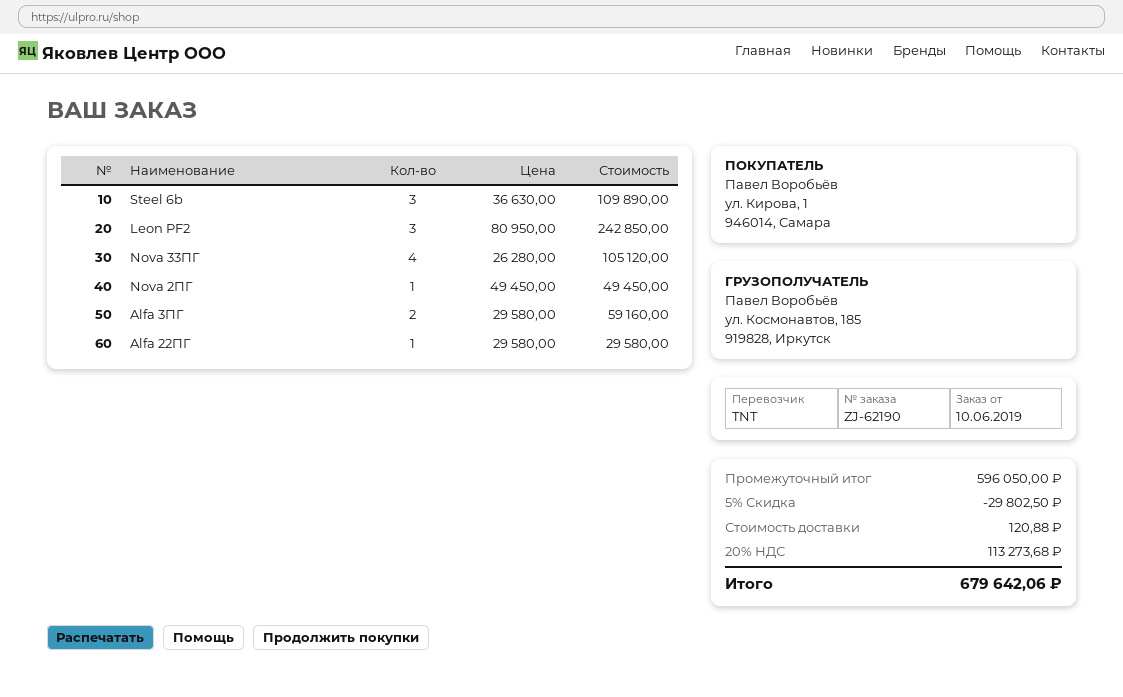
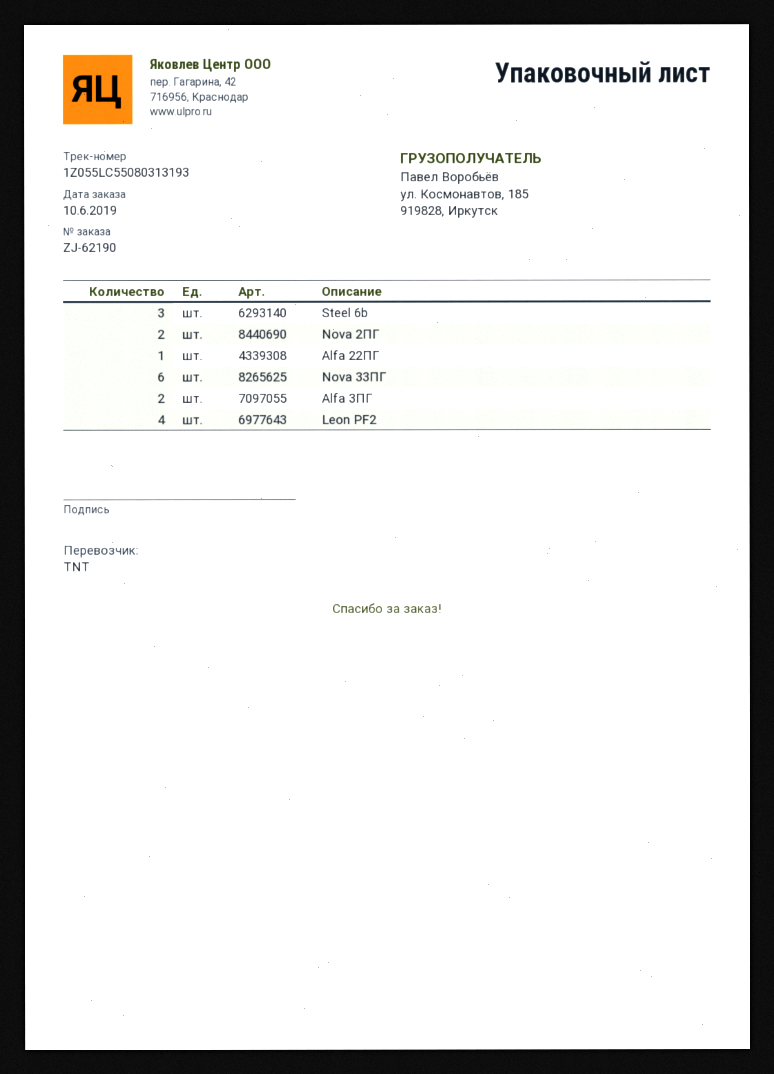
Leon PF2: 3 -> 4
Nova 33ПГ: 4 -> 6
Nova 2ПГ: 1 -> 2

